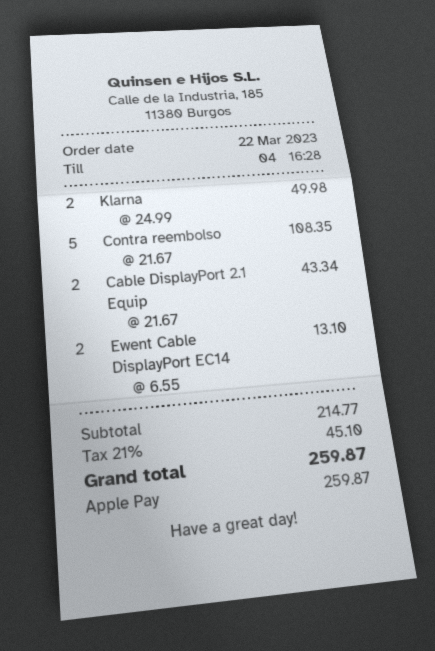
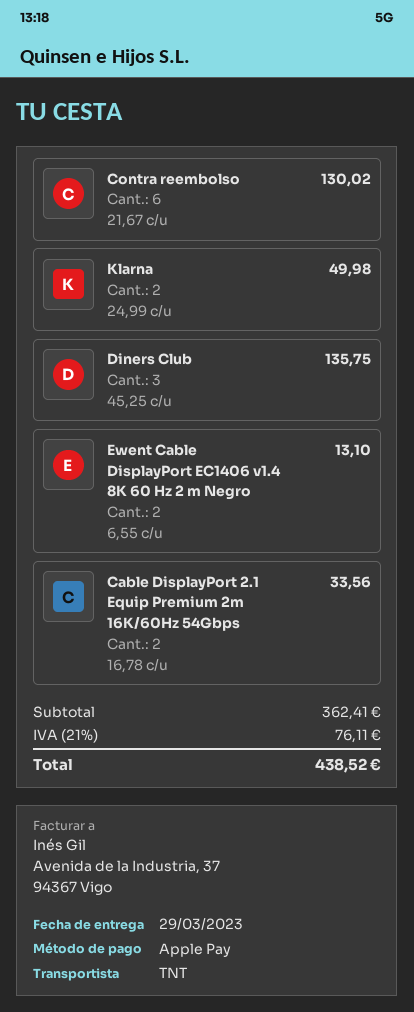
Contra reembolso: 5 x 21.67 = 108.35 -> 6 x 21.67 = 130.02
Cable DisplayPort 2.1 Equip: 2 x 21.67 = 43.34 -> 2 x 16.78 = 33.56
Diners Club: none -> 3 x 45.25 = 135.75
subtotal: 214.77 -> 362.41
tax: 21% = 45.10 -> 21% = 76.11
total: 259.87 -> 438.52

